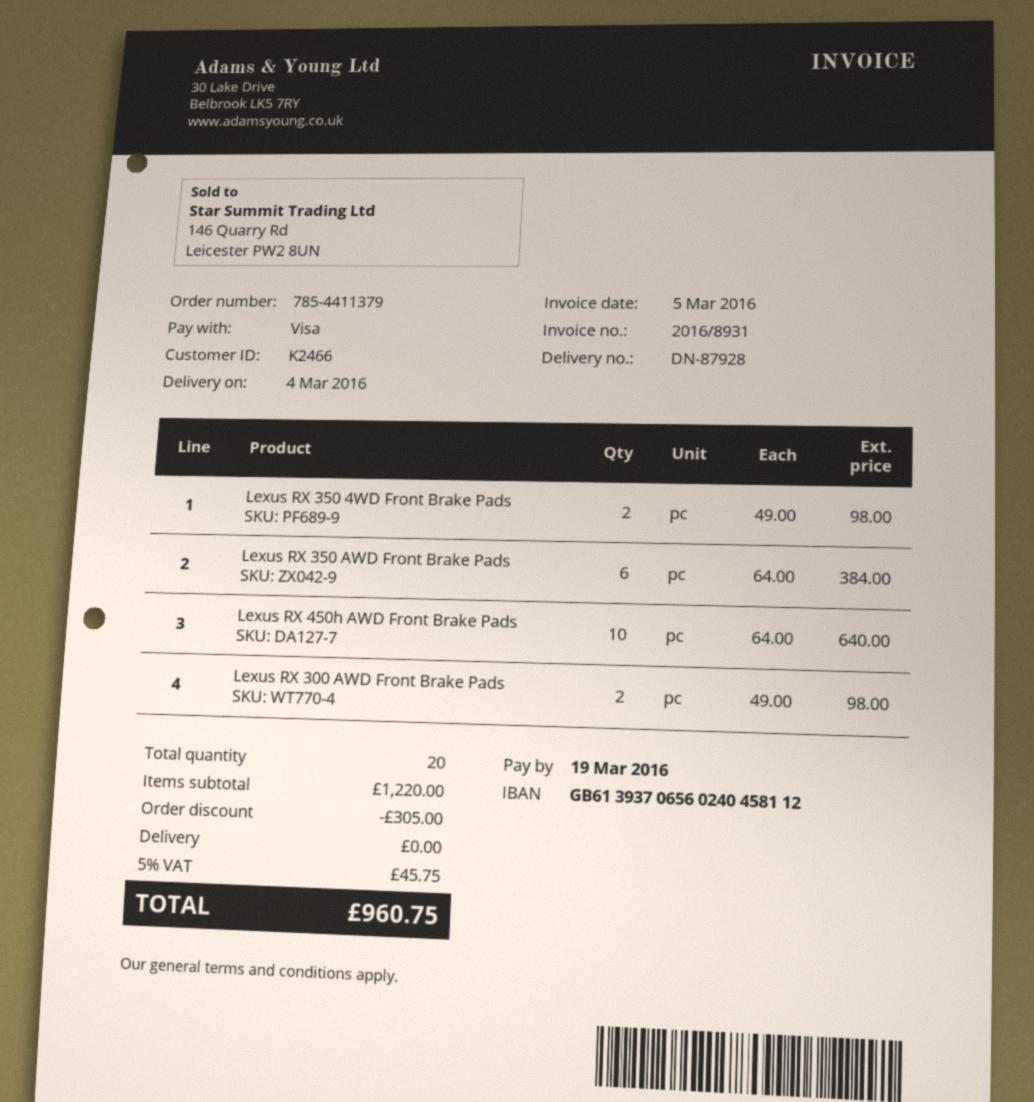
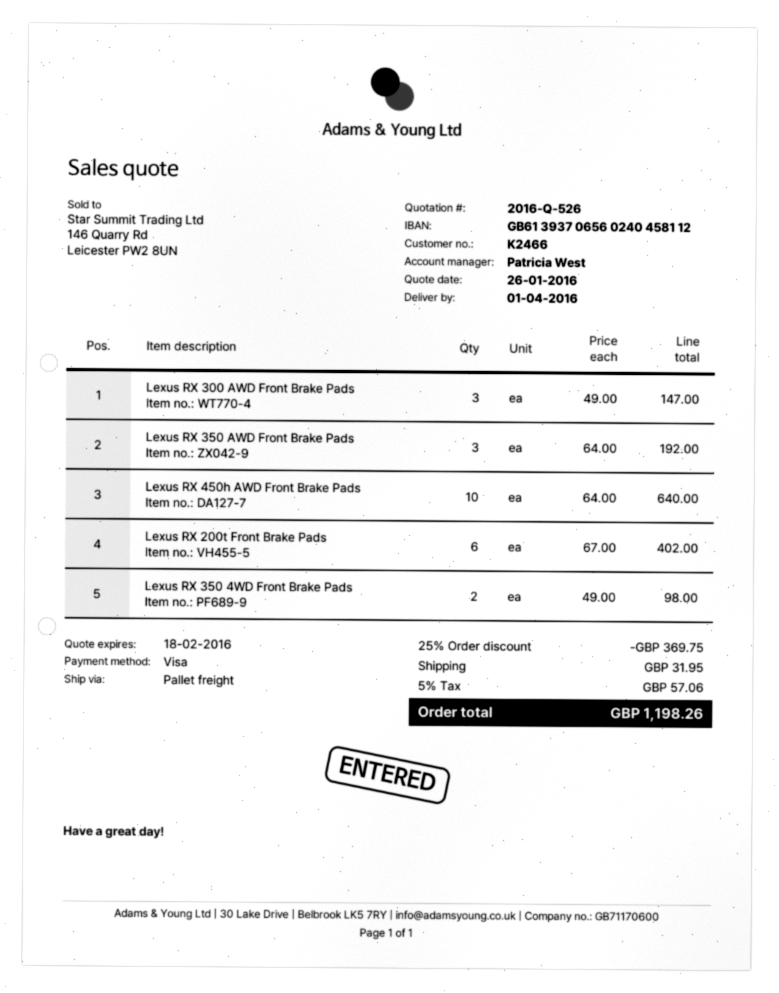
delivery date: 2016-03-04 -> 2016-04-01
Lexus RX 350 AWD Front Brake Pads: 6 x 64.00 = 384.00 -> 3 x 64.00 = 192.00
Lexus RX 300 AWD Front Brake Pads: 2 x 49.00 = 98.00 -> 3 x 49.00 = 147.00
Lexus RX 200t Front Brake Pads: none -> 6 x 67.00 = 402.00
discount: 305.00 -> 369.75
shipping: 0.00 -> 31.95
tax: 5% = 45.75 -> 5% = 57.06
total: 960.75 -> 1198.26

